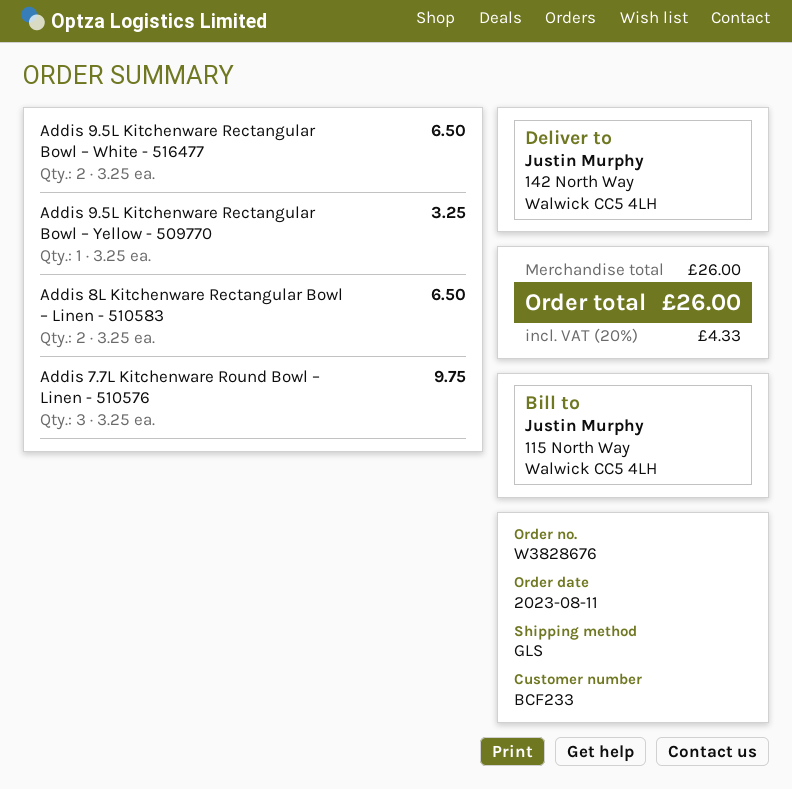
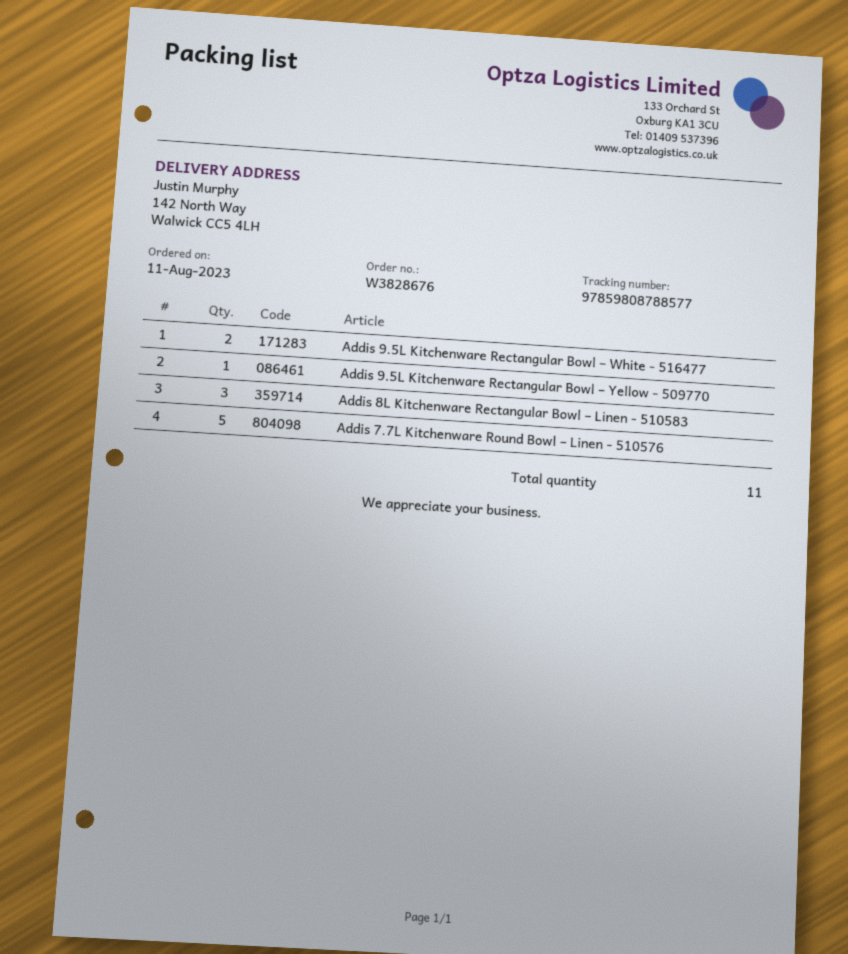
Addis 8L Kitchenware Rectangular Bowl – Linen - 510583: 2 -> 3
Addis 7.7L Kitchenware Round Bowl – Linen - 510576: 3 -> 5

